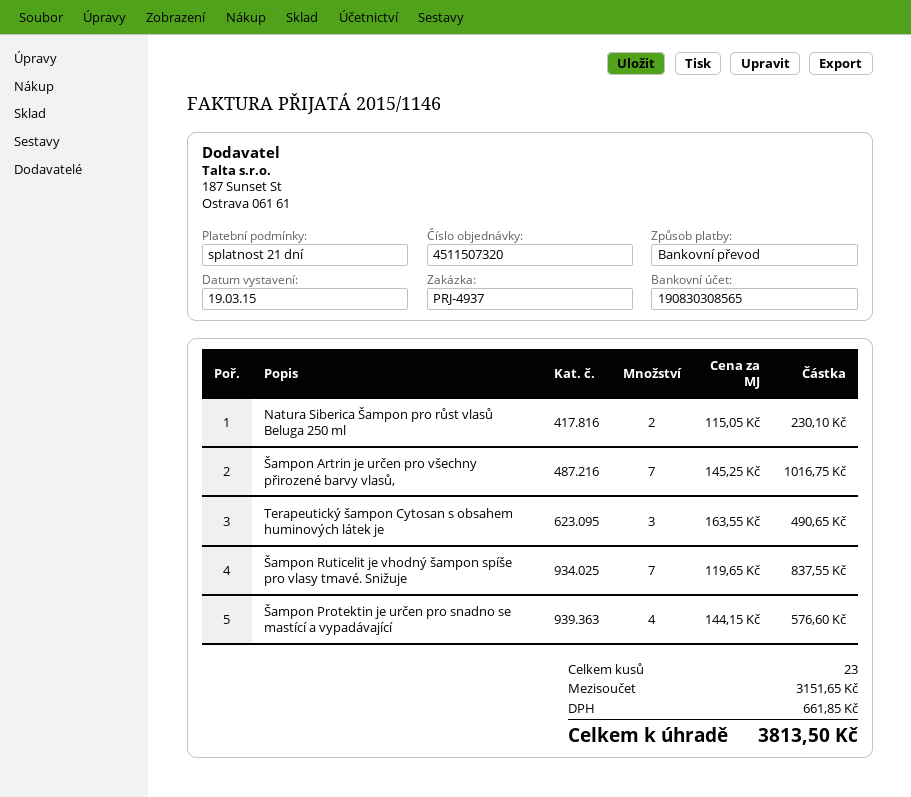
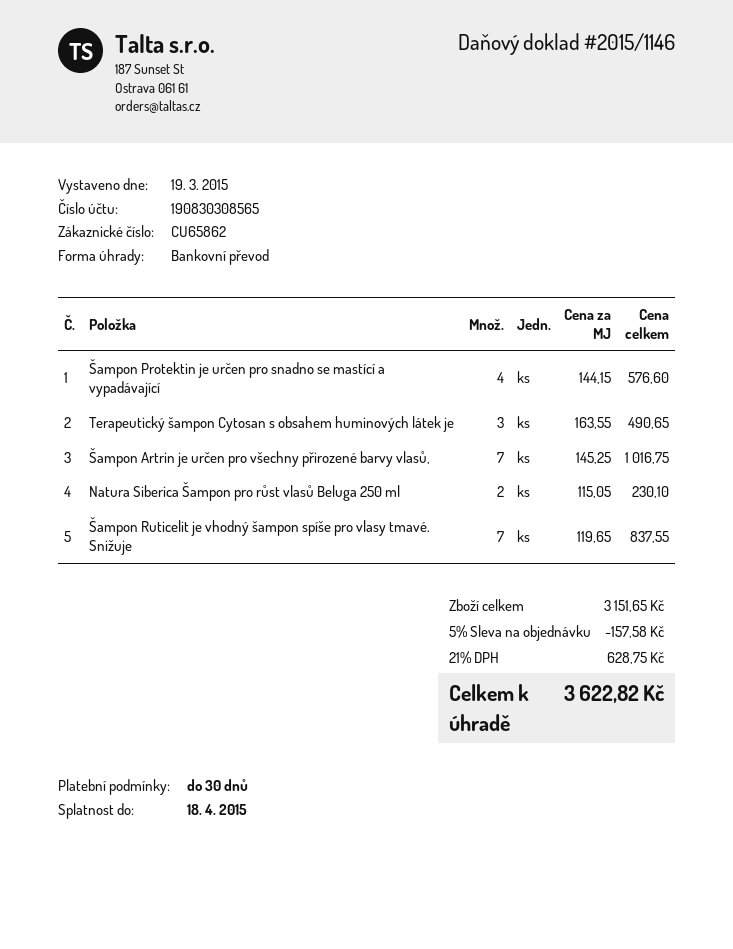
payment terms: 21 days -> 30 days
discount: none -> 5% = 157.58
tax: 661.85 -> 628.75
total: 3813.50 -> 3622.82

